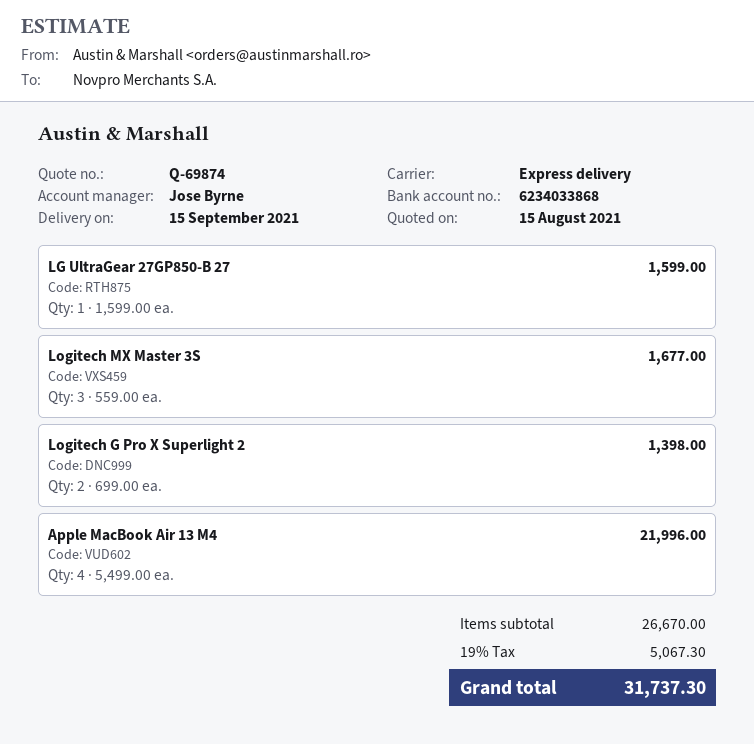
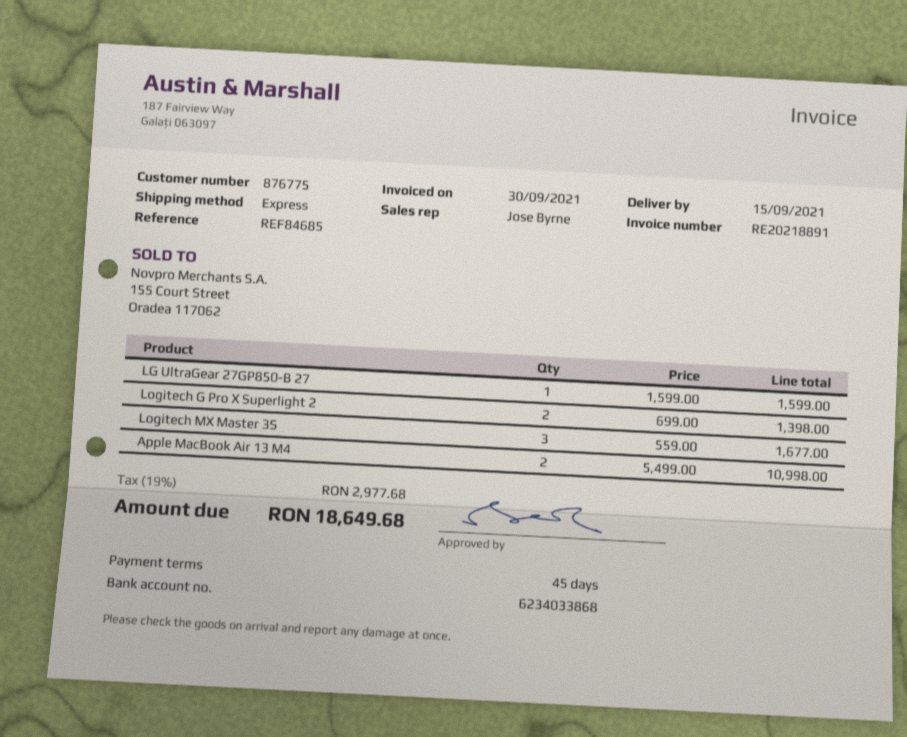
Apple MacBook Air 13 M4: 4 x 5499.00 = 21996.00 -> 2 x 5499.00 = 10998.00
tax: 19% = 5067.30 -> 19% = 2977.68
total: 31737.30 -> 18649.68

